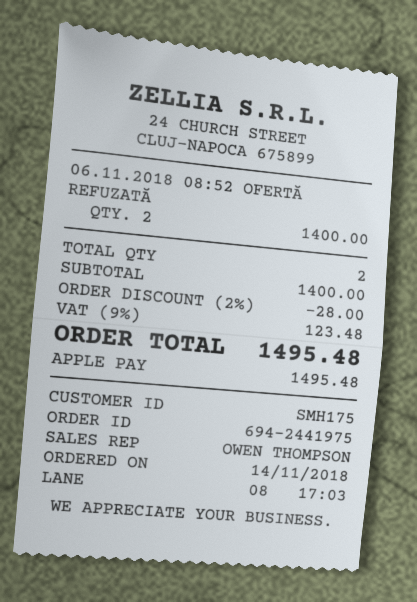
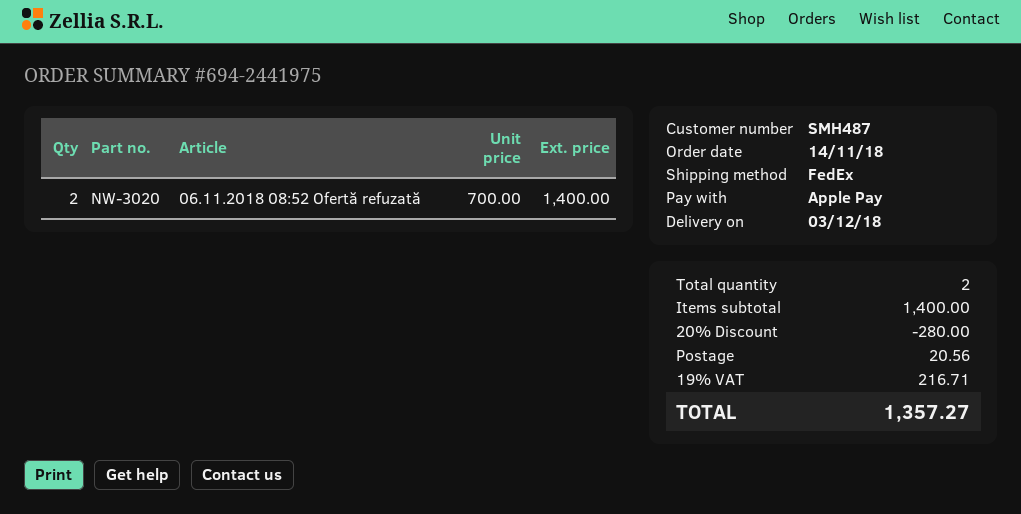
customer number: SMH175 -> SMH487
discount: 2% = 28.00 -> 20% = 280.00
shipping: none -> 20.56
tax: 9% = 123.48 -> 19% = 216.71
total: 1495.48 -> 1357.27

